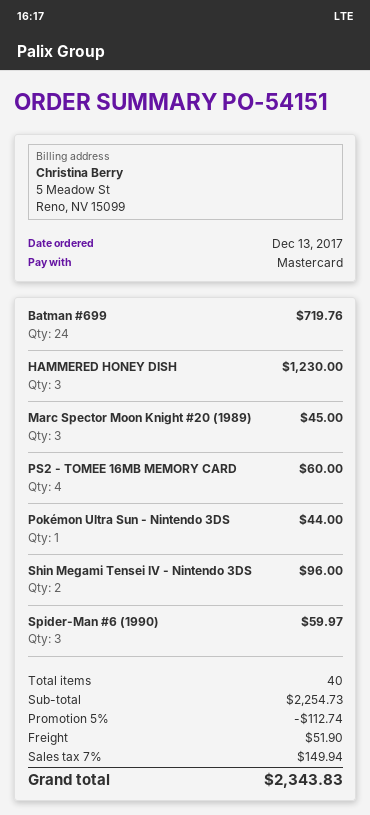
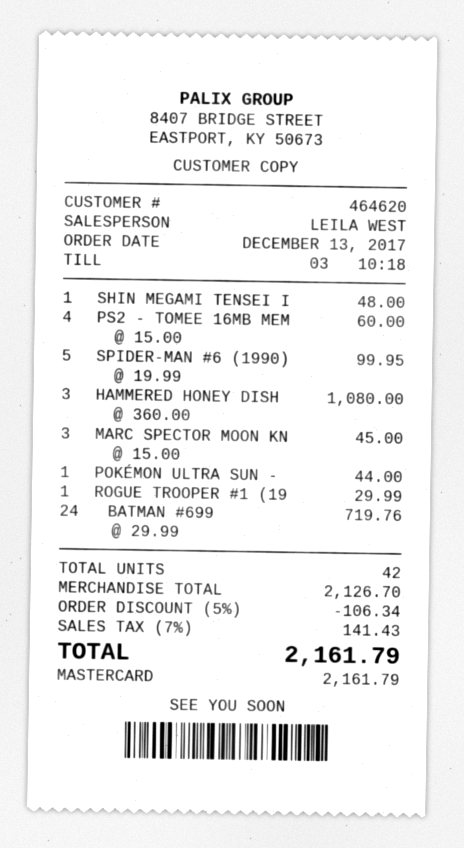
HAMMERED HONEY DISH: 3 for 1230.00 -> 3 for 1080.00
Shin Megami Tensei IV - Nintendo 3DS: 2 for 96.00 -> 1 for 48.00
Spider-Man #6 (1990): 3 for 59.97 -> 5 for 99.95
ROGUE TROOPER #1 (19: none -> 1 for 29.99
total quantity: 40 -> 42
subtotal: 2254.73 -> 2126.70
discount: 5% = 112.74 -> 5% = 106.34
shipping: 51.90 -> none
tax: 7% = 149.94 -> 7% = 141.43
total: 2343.83 -> 2161.79

